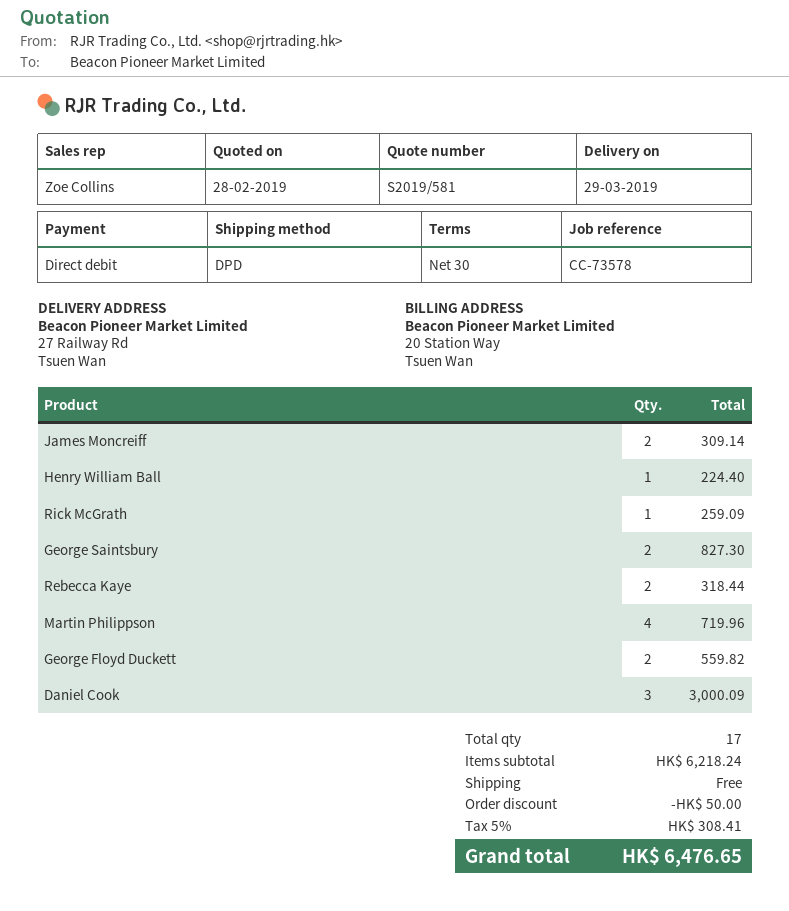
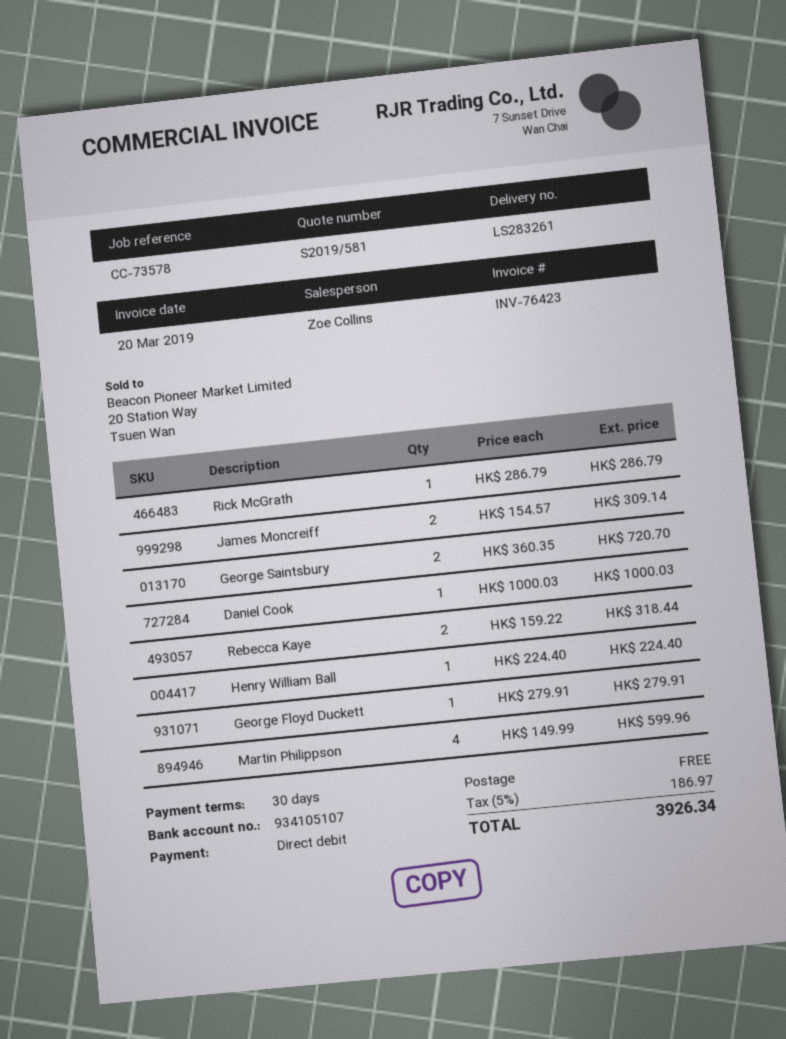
Rick McGrath: 1 for 259.09 -> 1 for 286.79
George Saintsbury: 2 for 827.30 -> 2 for 720.70
Martin Philippson: 4 for 719.96 -> 4 for 599.96
George Floyd Duckett: 2 for 559.82 -> 1 for 279.91
Daniel Cook: 3 for 3000.09 -> 1 for 1000.03
discount: 50.00 -> none
tax: 5% = 308.41 -> 5% = 186.97
total: 6476.65 -> 3926.34

